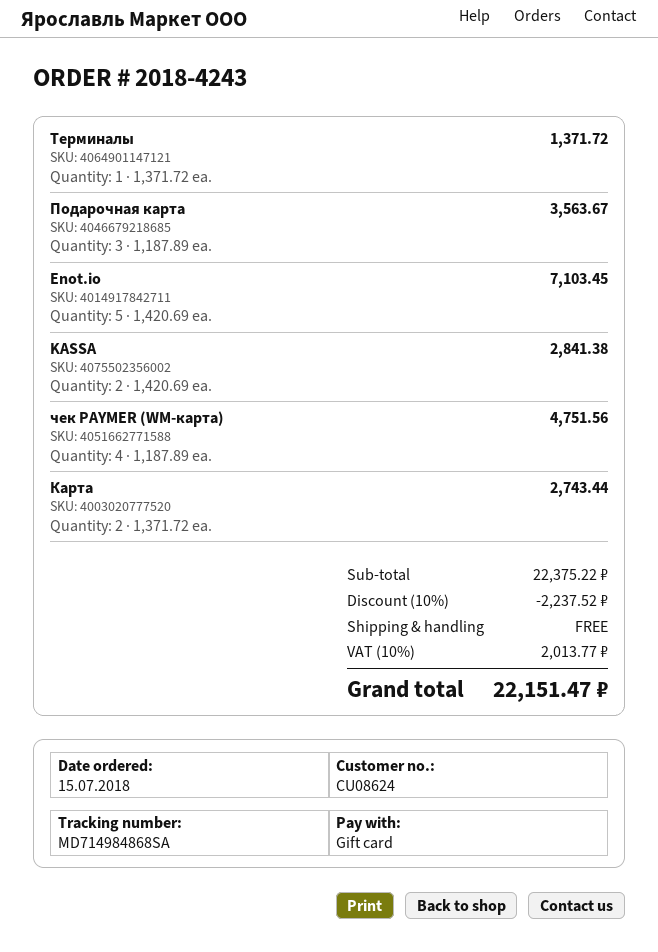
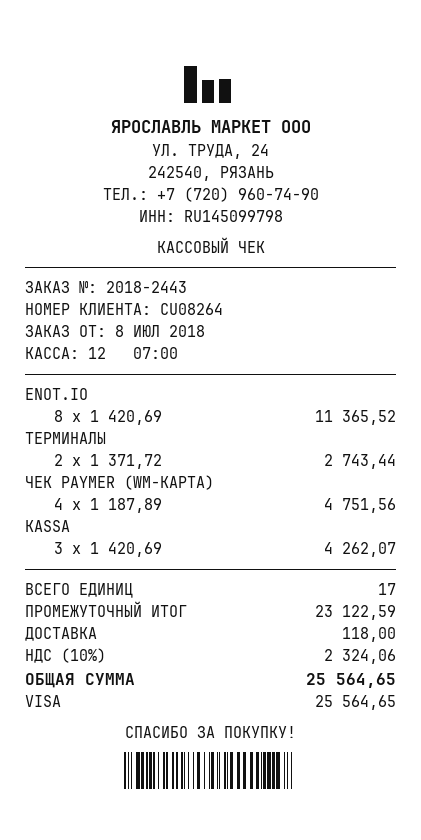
order number: 2018-4243 -> 2018-2443
order date: 2018-07-15 -> 2018-07-08
customer number: CU08624 -> CU08264
payment method: gift card -> Visa
Терминалы: 1 x 1371.72 = 1371.72 -> 2 x 1371.72 = 2743.44
Подарочная карта: 3 x 1187.89 = 3563.67 -> none
Enot.io: 5 x 1420.69 = 7103.45 -> 8 x 1420.69 = 11365.52
KASSA: 2 x 1420.69 = 2841.38 -> 3 x 1420.69 = 4262.07
Карта: 2 x 1371.72 = 2743.44 -> none
subtotal: 22375.22 -> 23122.59
discount: 10% = 2237.52 -> none
shipping: 0.00 -> 118.00
tax: 10% = 2013.77 -> 10% = 2324.06
total: 22151.47 -> 25564.65

